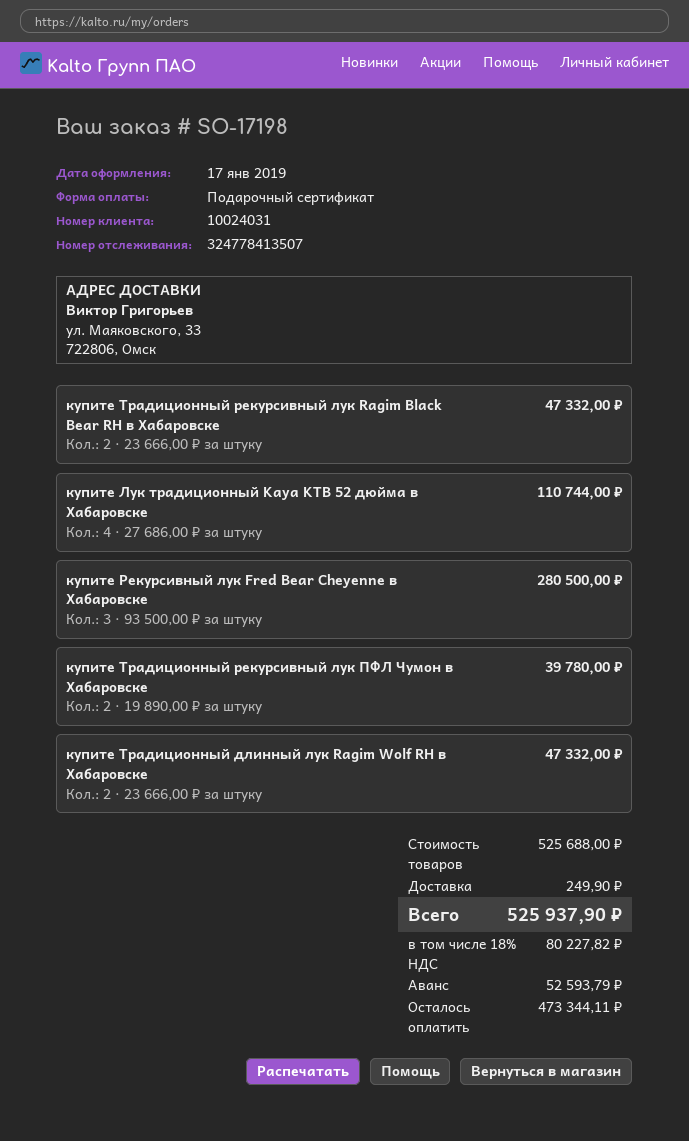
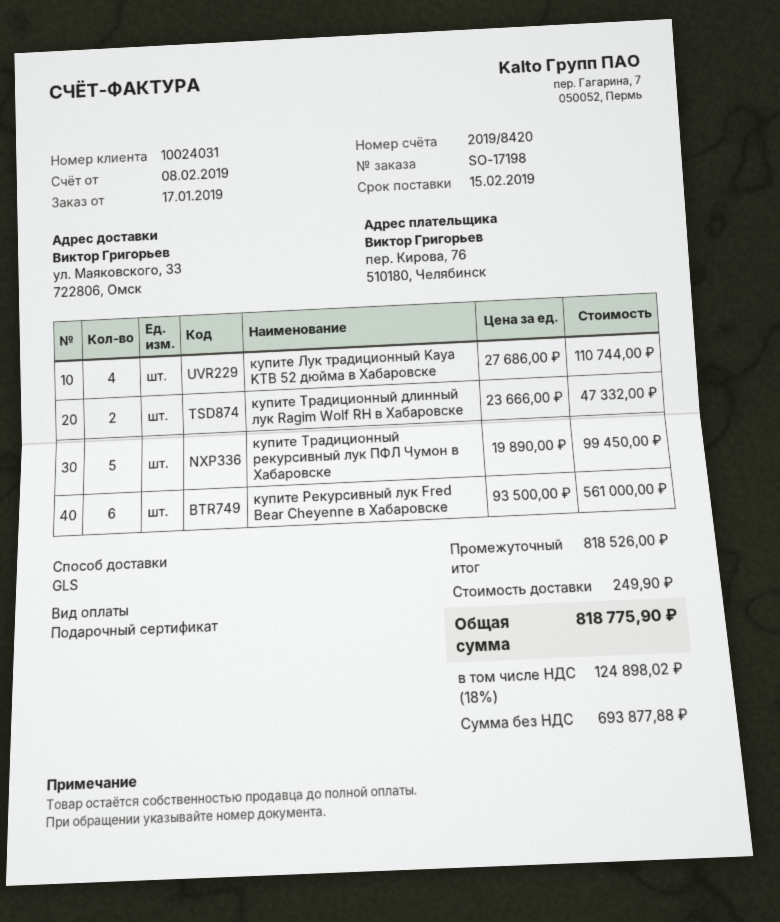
купите Традиционный рекурсивный лук Ragim Black Bear RH в Хабаровске: 2 x 23666.00 = 47332.00 -> none
купите Рекурсивный лук Fred Bear Cheyenne в Хабаровске: 3 x 93500.00 = 280500.00 -> 6 x 93500.00 = 561000.00
купите Традиционный рекурсивный лук ПФЛ Чумон в Хабаровске: 2 x 19890.00 = 39780.00 -> 5 x 19890.00 = 99450.00
subtotal: 525688.00 -> 818526.00
tax: 18% = 80227.82 -> 18% = 124898.02
total: 525937.90 -> 818775.90

